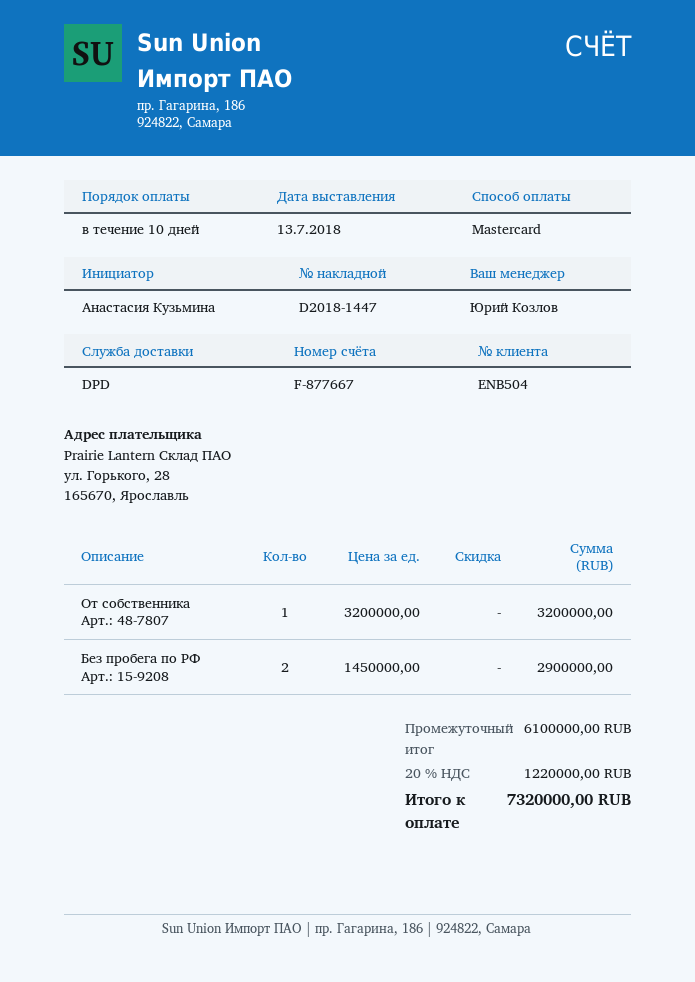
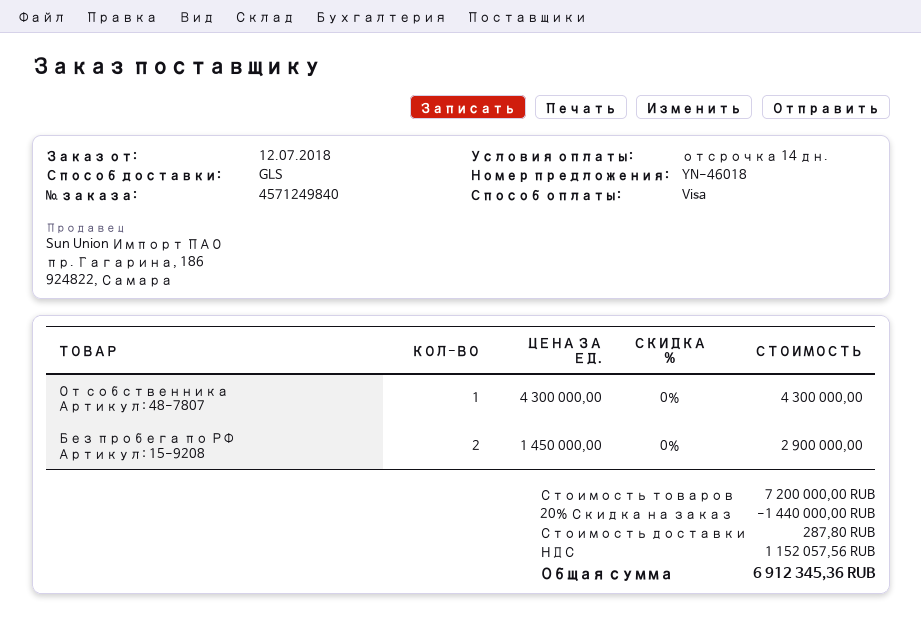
payment terms: 10 days -> 14 days
payment method: Mastercard -> Visa
shipping method: DPD -> GLS
От собственника: 1 x 3200000.00 = 3200000.00 -> 1 x 4300000.00 = 4300000.00
subtotal: 6100000.00 -> 7200000.00
discount: none -> 20% = 1440000.00
shipping: none -> 287.80
tax: 1220000.00 -> 1152057.56
total: 7320000.00 -> 6912345.36

